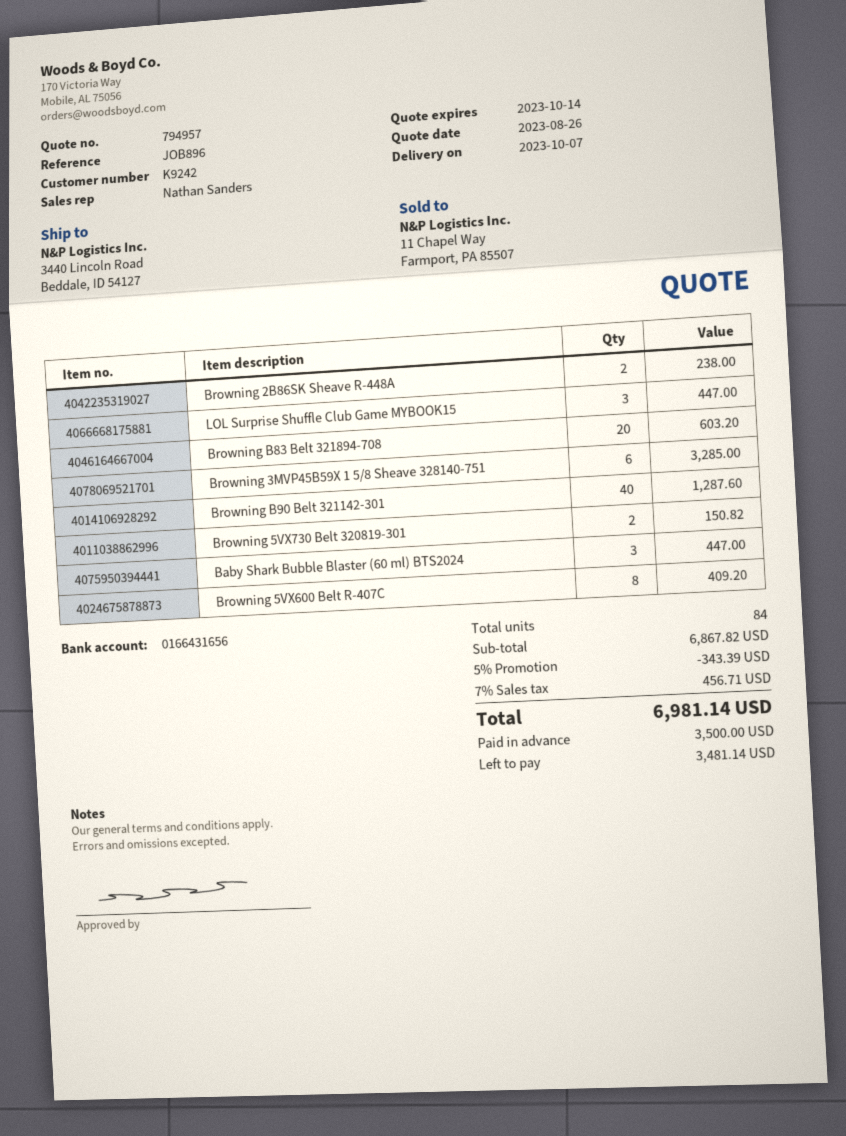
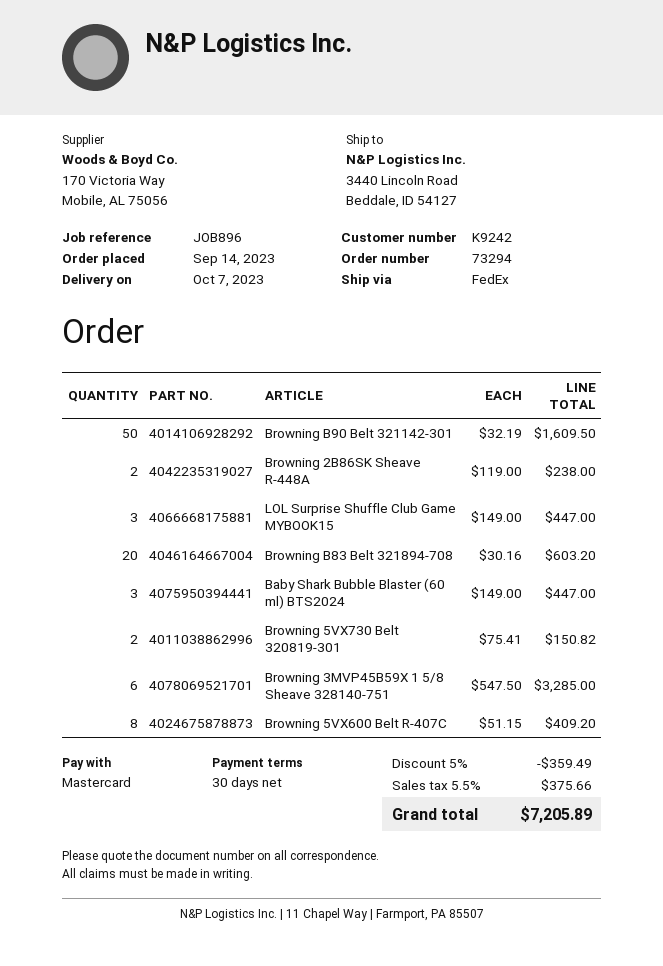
Browning B90 Belt 321142-301: 40 for 1287.60 -> 50 for 1609.50
discount: 5% = 343.39 -> 5% = 359.49
tax: 7% = 456.71 -> 5.5% = 375.66
total: 6981.14 -> 7205.89

